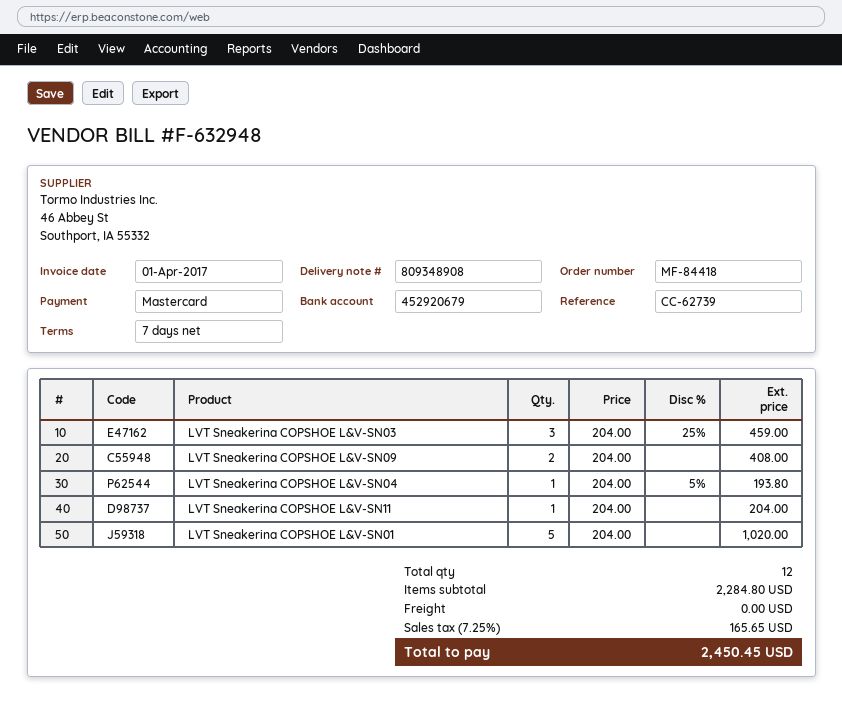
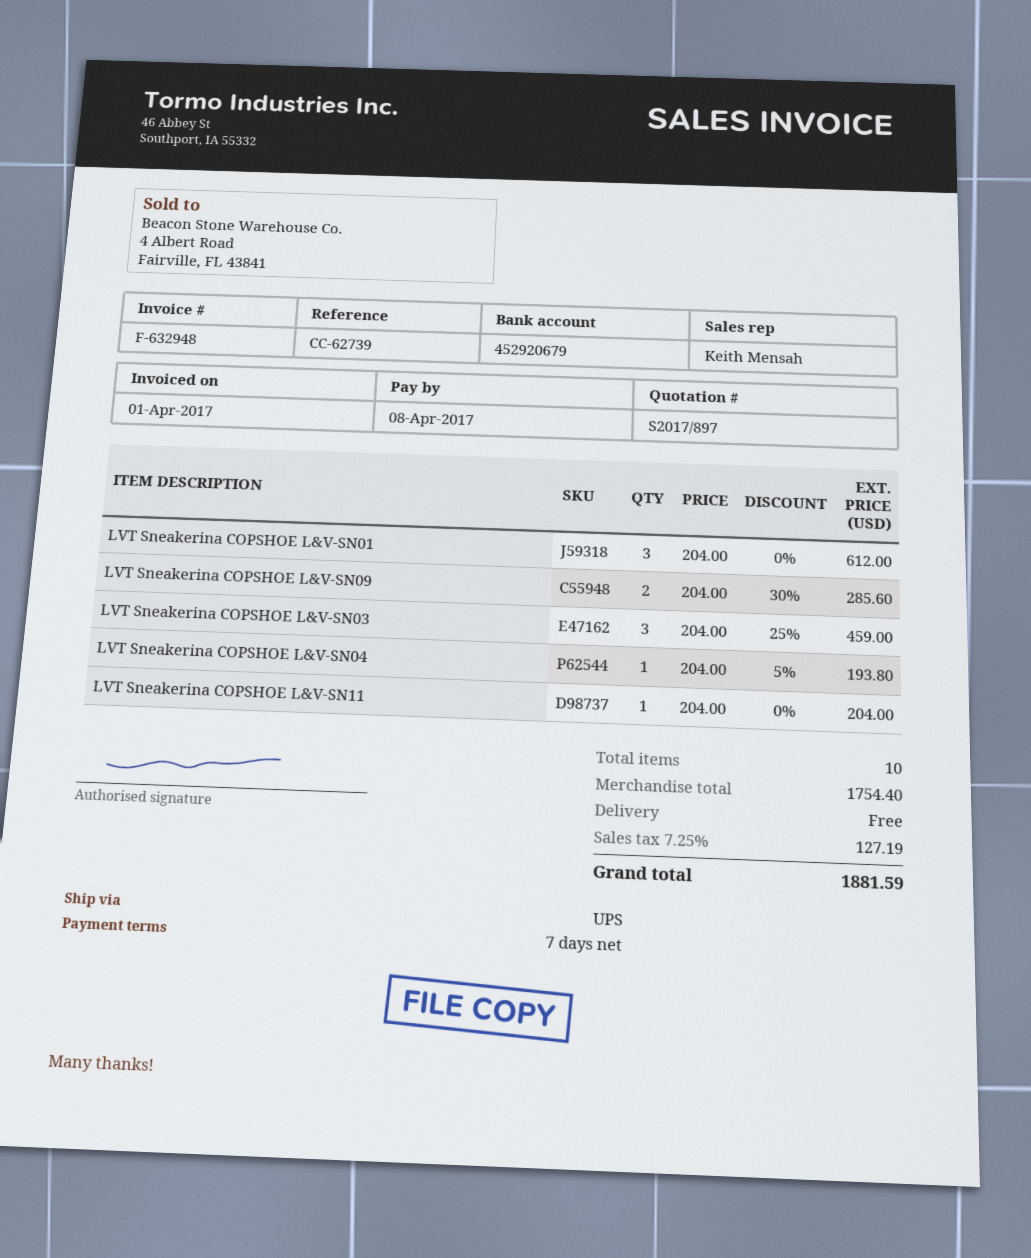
LVT Sneakerina COPSHOE L&V-SN09: 2 x 204.00 = 408.00 -> 2 x 204.00 - 30% = 285.60
LVT Sneakerina COPSHOE L&V-SN01: 5 x 204.00 = 1020.00 -> 3 x 204.00 = 612.00
total quantity: 12 -> 10
subtotal: 2284.80 -> 1754.40
tax: 7.25% = 165.65 -> 7.25% = 127.19
total: 2450.45 -> 1881.59

